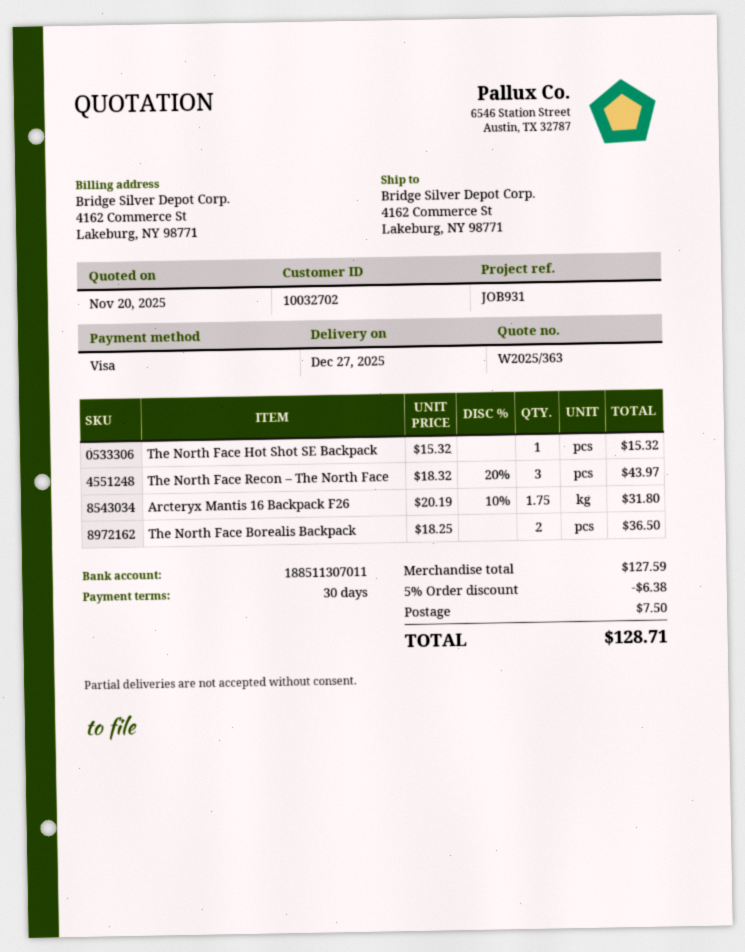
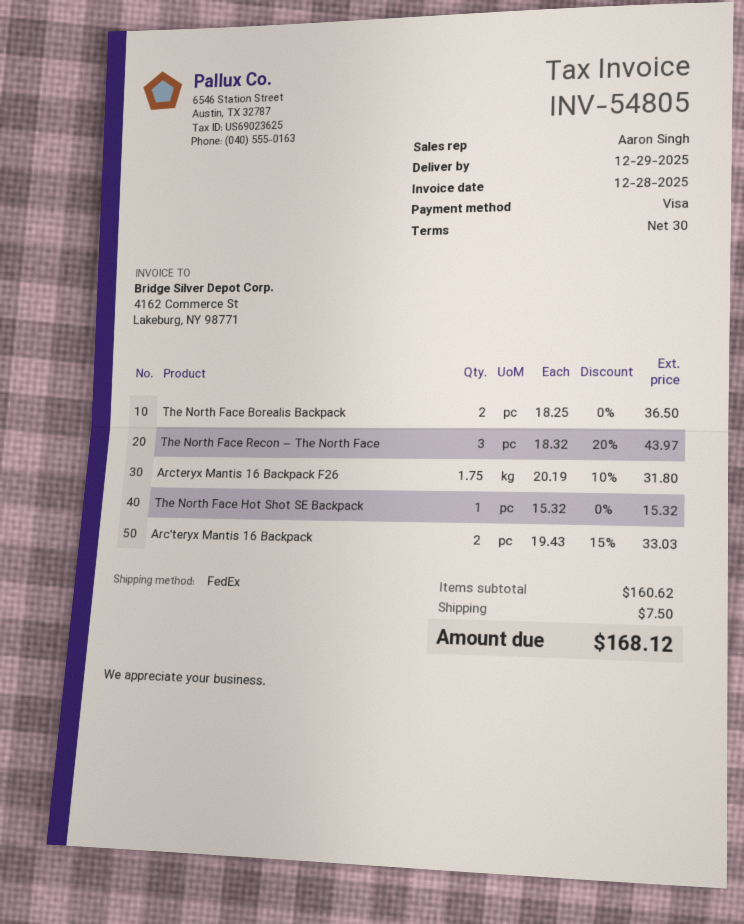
delivery date: 2025-12-27 -> 2025-12-29
Arc'teryx Mantis 16 Backpack: none -> 2 x 19.43 - 15% = 33.03
subtotal: 127.59 -> 160.62
discount: 5% = 6.38 -> none
total: 128.71 -> 168.12

